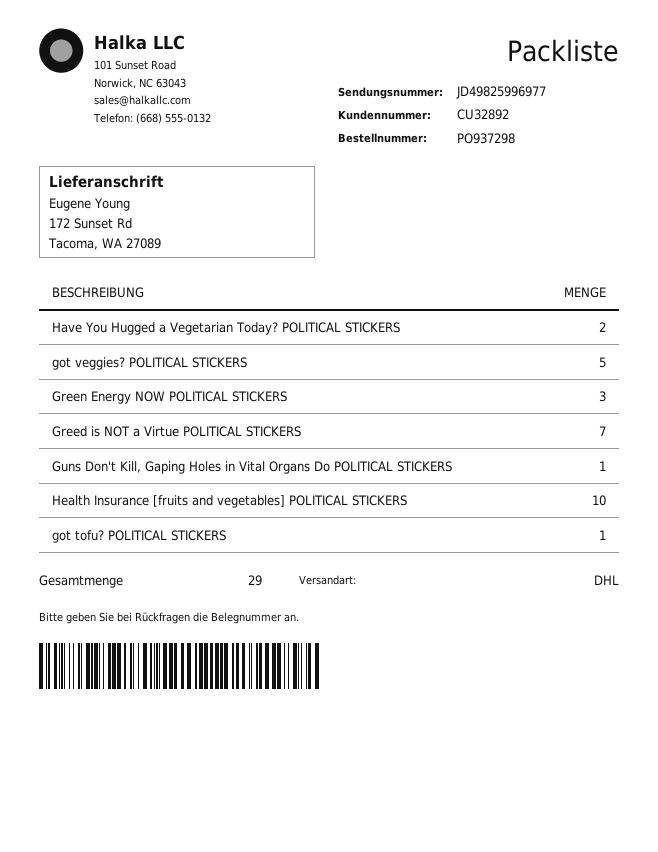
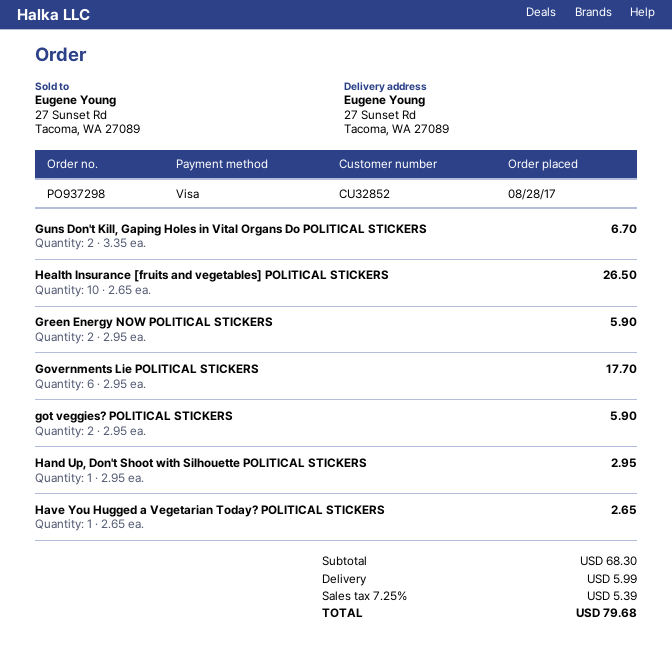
customer number: CU32892 -> CU32852
ship to: 172 Sunset Rd, Tacoma, WA 27089 -> 27 Sunset Rd, Tacoma, WA 27089
Have You Hugged a Vegetarian Today? POLITICAL STICKERS: 2 -> 1
got veggies? POLITICAL STICKERS: 5 -> 2
Green Energy NOW POLITICAL STICKERS: 3 -> 2
Greed is NOT a Virtue POLITICAL STICKERS: 7 -> none
Guns Don't Kill, Gaping Holes in Vital Organs Do POLITICAL STICKERS: 1 -> 2
got tofu? POLITICAL STICKERS: 1 -> none
Governments Lie POLITICAL STICKERS: none -> 6
Hand Up, Don't Shoot with Silhouette POLITICAL STICKERS: none -> 1

